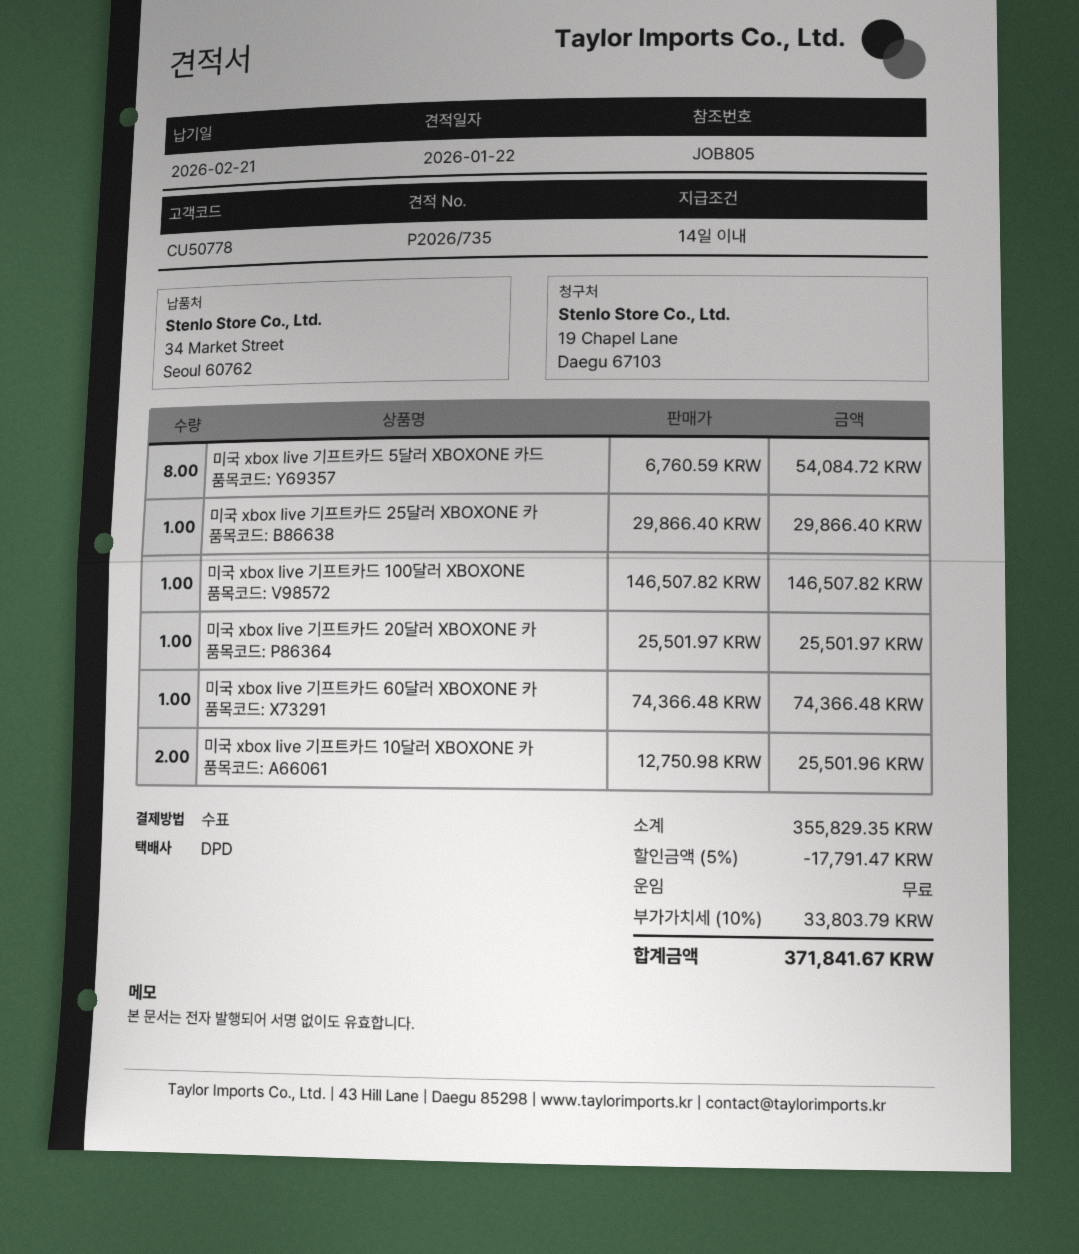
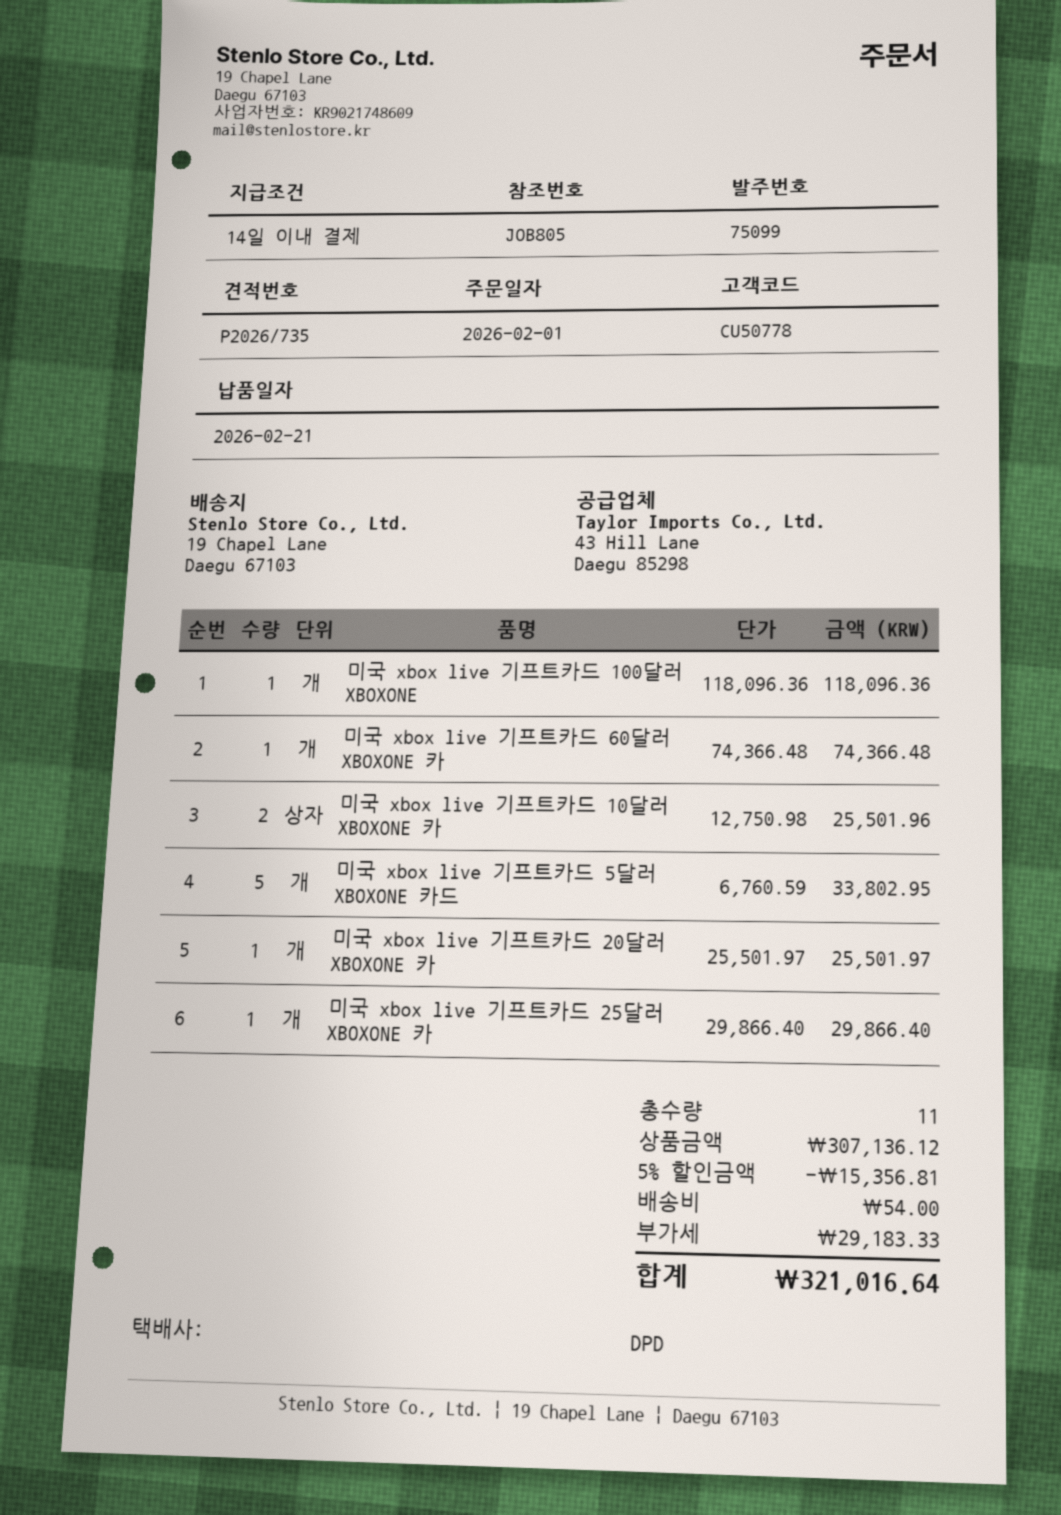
ship to: 34 Market Street, Seoul 60762 -> 19 Chapel Lane, Daegu 67103
미국 xbox live 기프트카드 5달러 XBOXONE 카드: 8 x 6760.59 = 54084.72 -> 5 x 6760.59 = 33802.95
미국 xbox live 기프트카드 100달러 XBOXONE: 1 x 146507.82 = 146507.82 -> 1 x 118096.36 = 118096.36
subtotal: 355829.35 -> 307136.12
discount: 5% = 17791.47 -> 5% = 15356.81
shipping: 0.00 -> 54.00
tax: 33803.79 -> 29183.33
total: 371841.67 -> 321016.64

